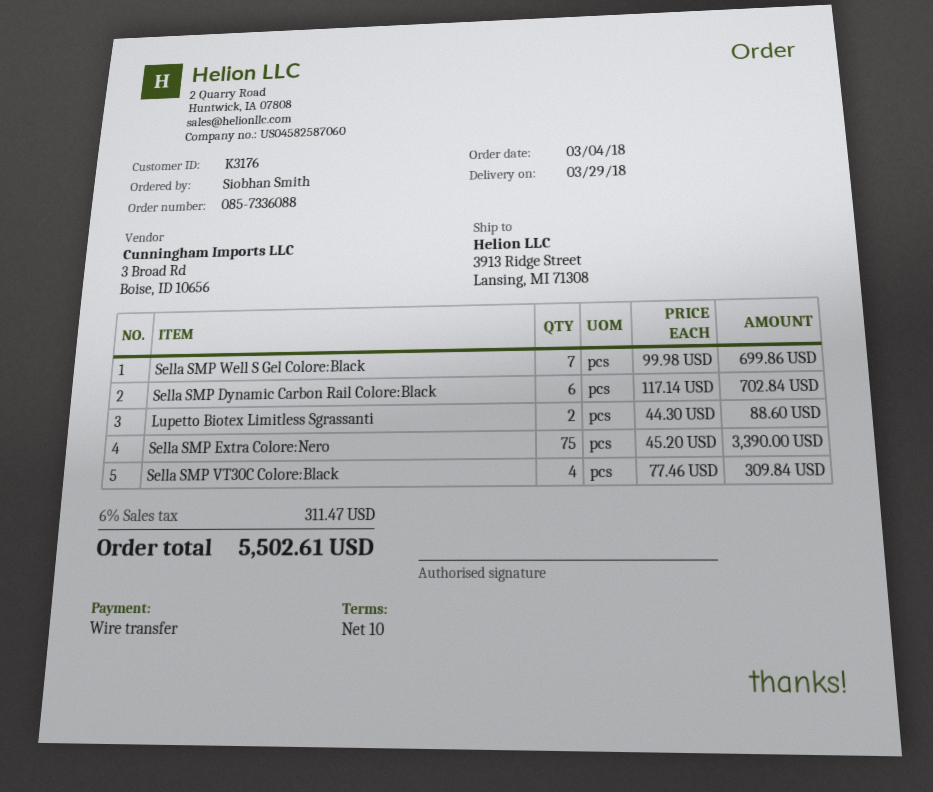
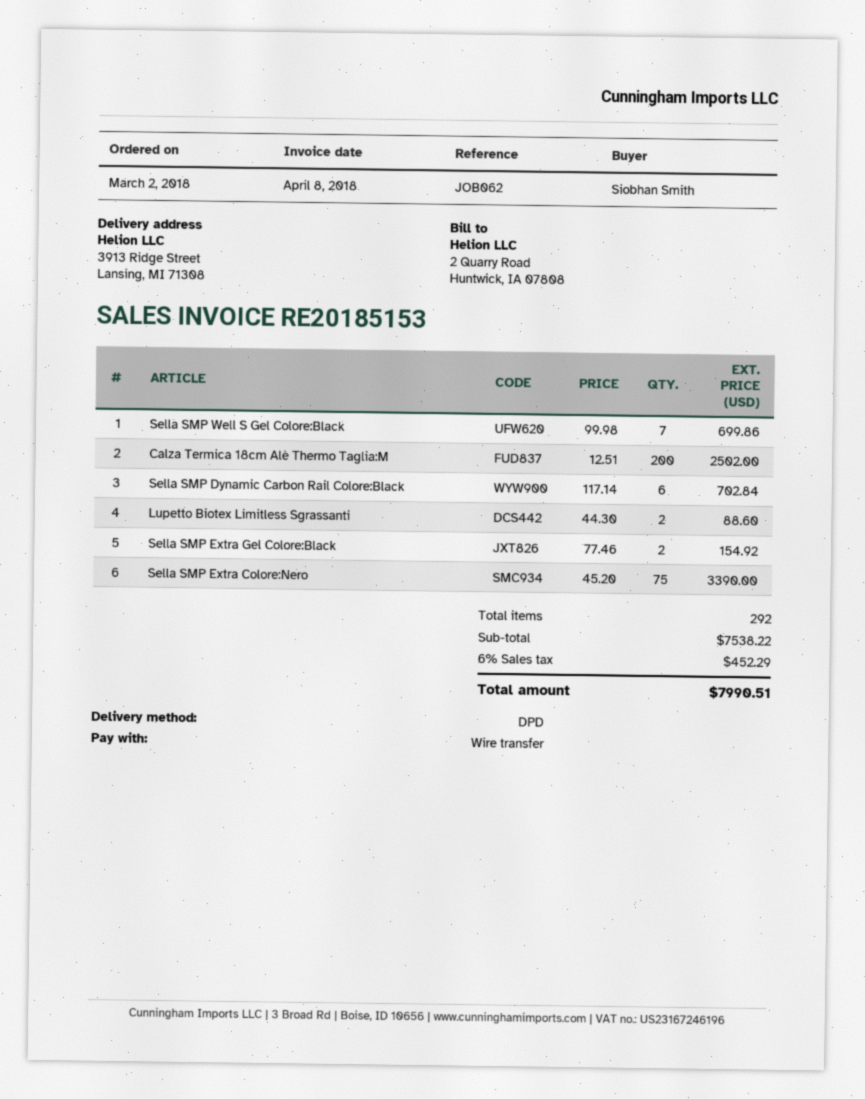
order date: 2018-03-04 -> 2018-03-02
Sella SMP VT30C Colore:Black: 4 x 77.46 = 309.84 -> none
Calza Termica 18cm Alè Thermo Taglia:M: none -> 200 x 12.51 = 2502.00
Sella SMP Extra Gel Colore:Black: none -> 2 x 77.46 = 154.92
tax: 6% = 311.47 -> 6% = 452.29
total: 5502.61 -> 7990.51

